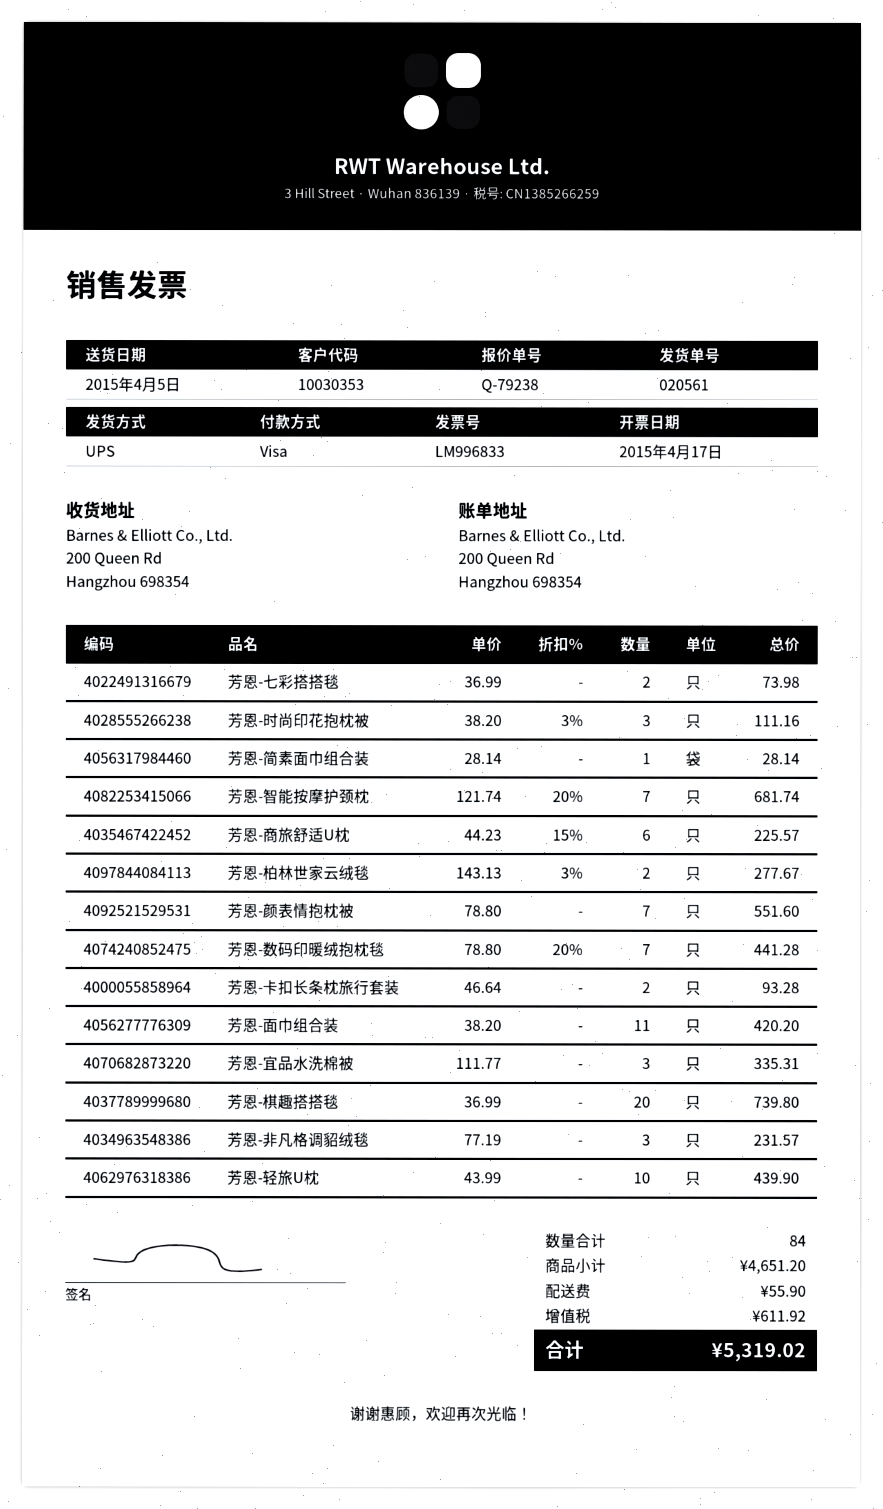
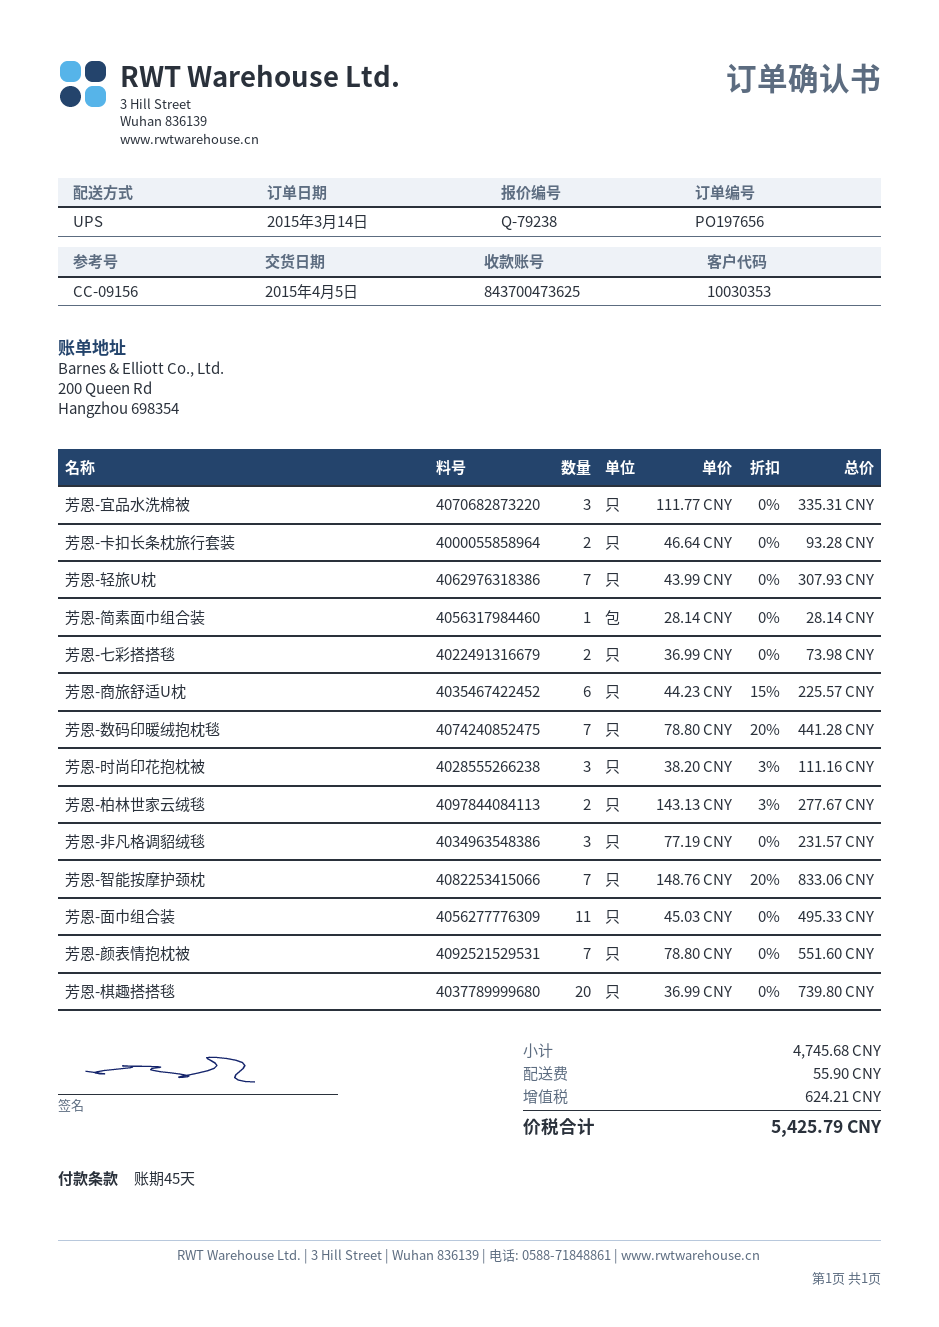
芳恩-智能按摩护颈枕: 7 x 121.74 - 20% = 681.74 -> 7 x 148.76 - 20% = 833.06
芳恩-面巾组合装: 11 x 38.20 = 420.20 -> 11 x 45.03 = 495.33
芳恩-轻旅U枕: 10 x 43.99 = 439.90 -> 7 x 43.99 = 307.93
subtotal: 4651.20 -> 4745.68
tax: 611.92 -> 624.21
total: 5319.02 -> 5425.79

